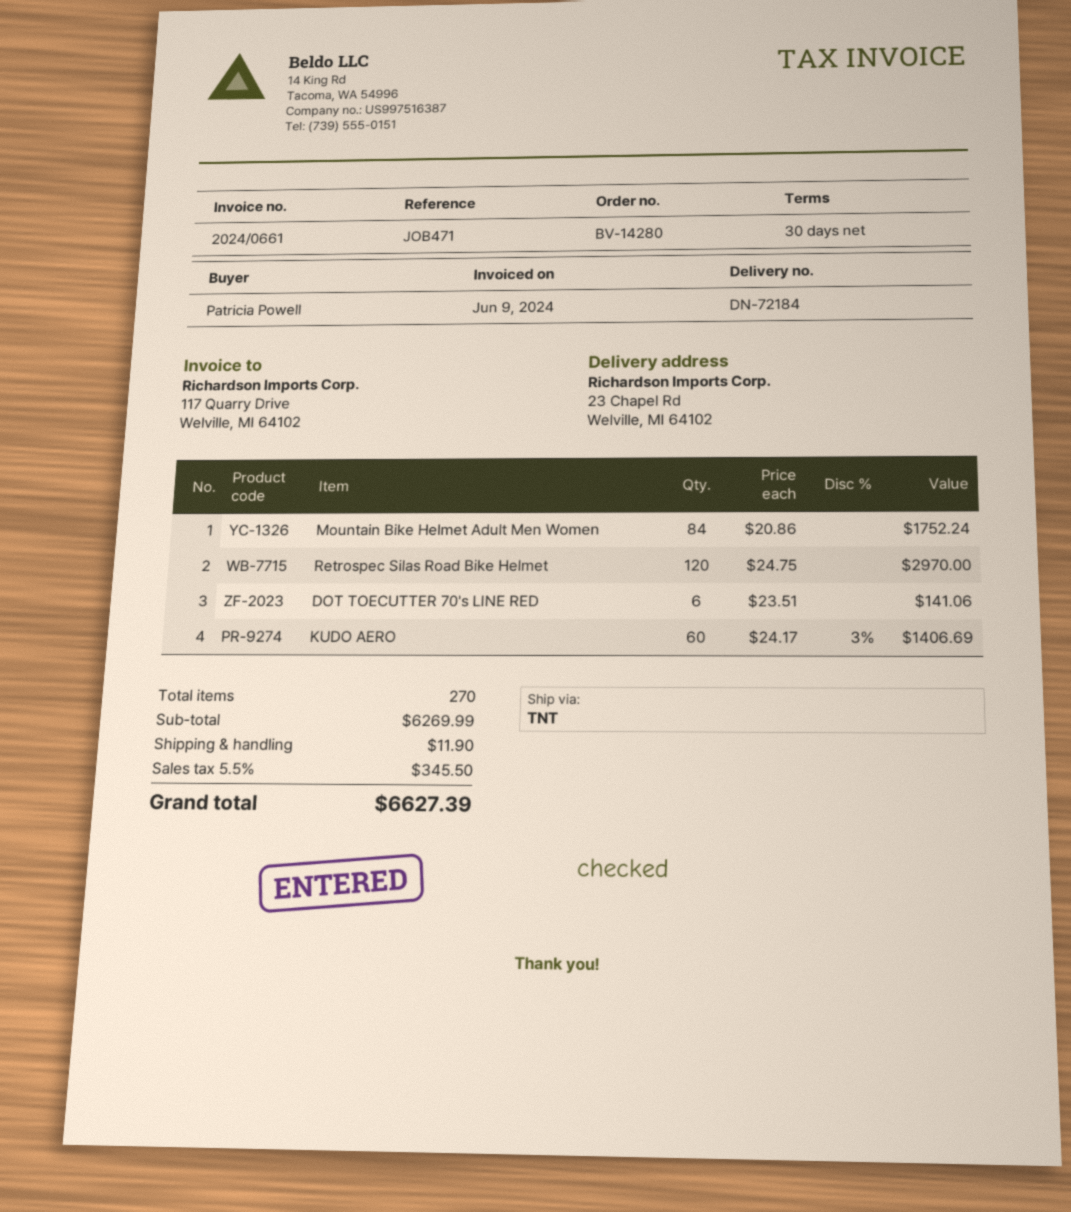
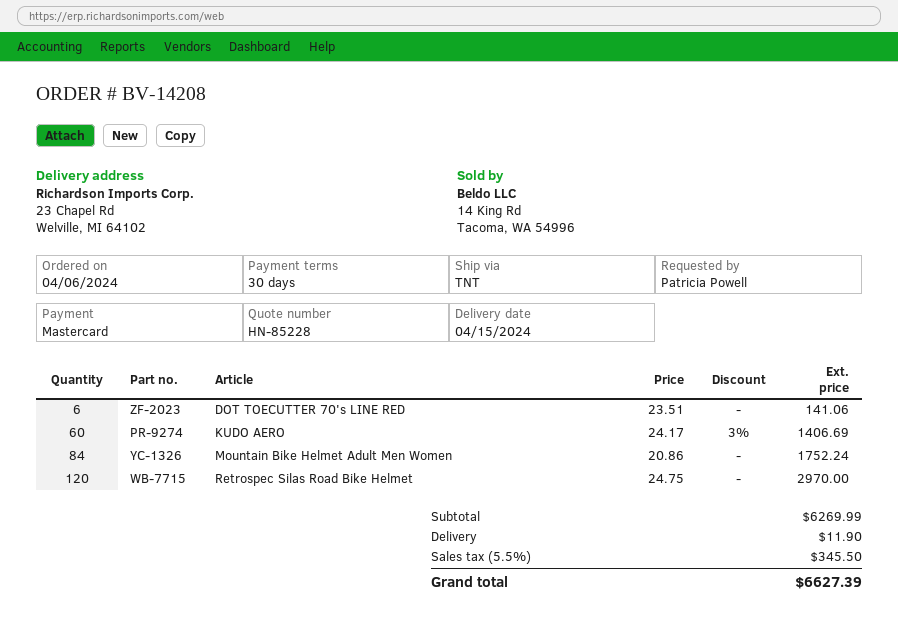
order number: BV-14280 -> BV-14208

